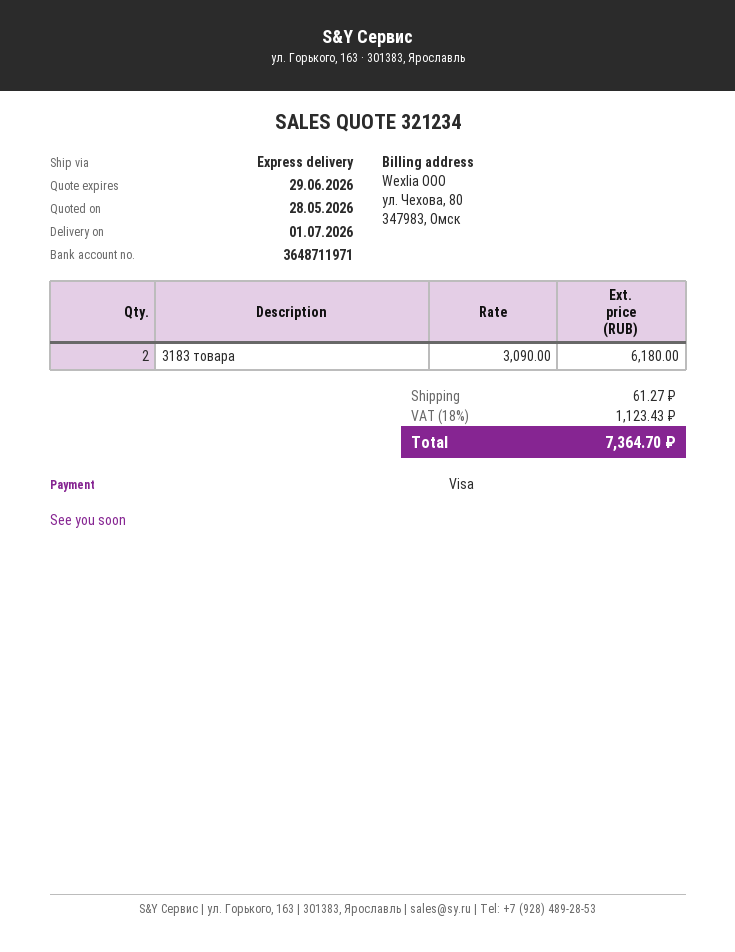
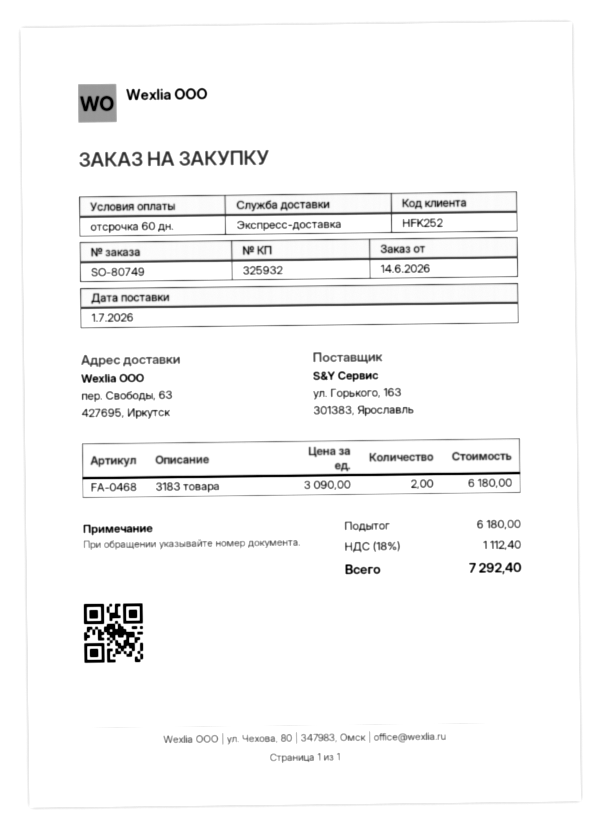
quote number: 321234 -> 325932
shipping: 61.27 -> none
tax: 18% = 1123.43 -> 18% = 1112.40
total: 7364.70 -> 7292.40

